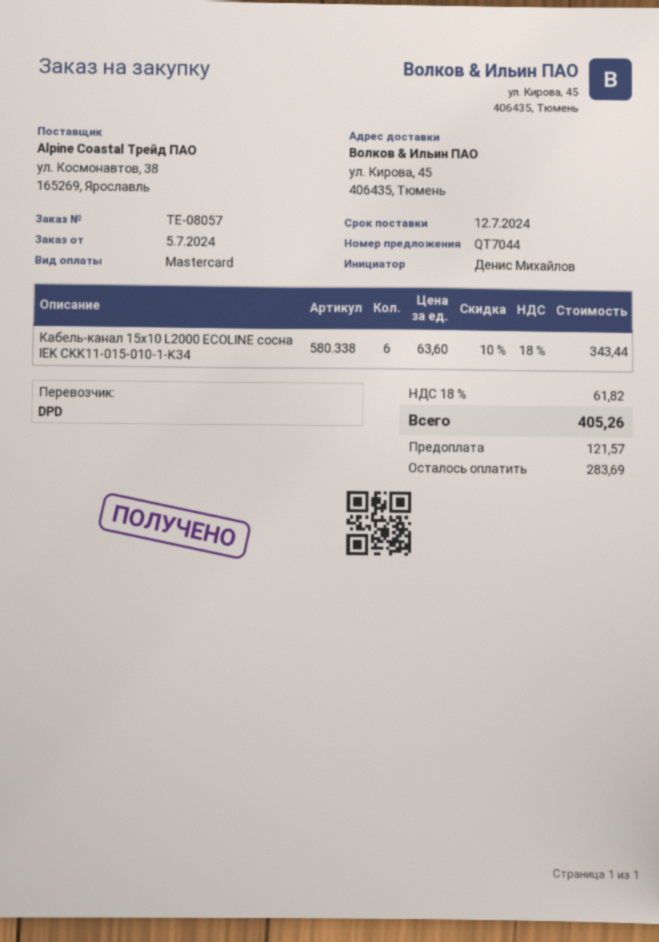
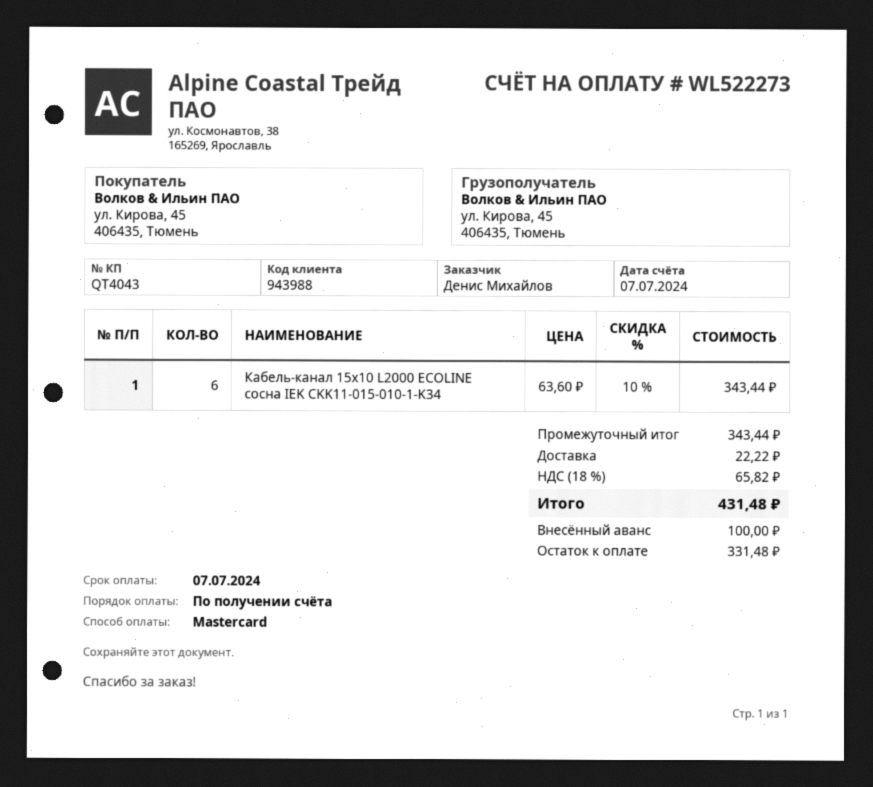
quote number: QT7044 -> QT4043
shipping: none -> 22.22
tax: 18% = 61.82 -> 18% = 65.82
total: 405.26 -> 431.48
deposit: 121.57 -> 100.00
balance: 283.69 -> 331.48

